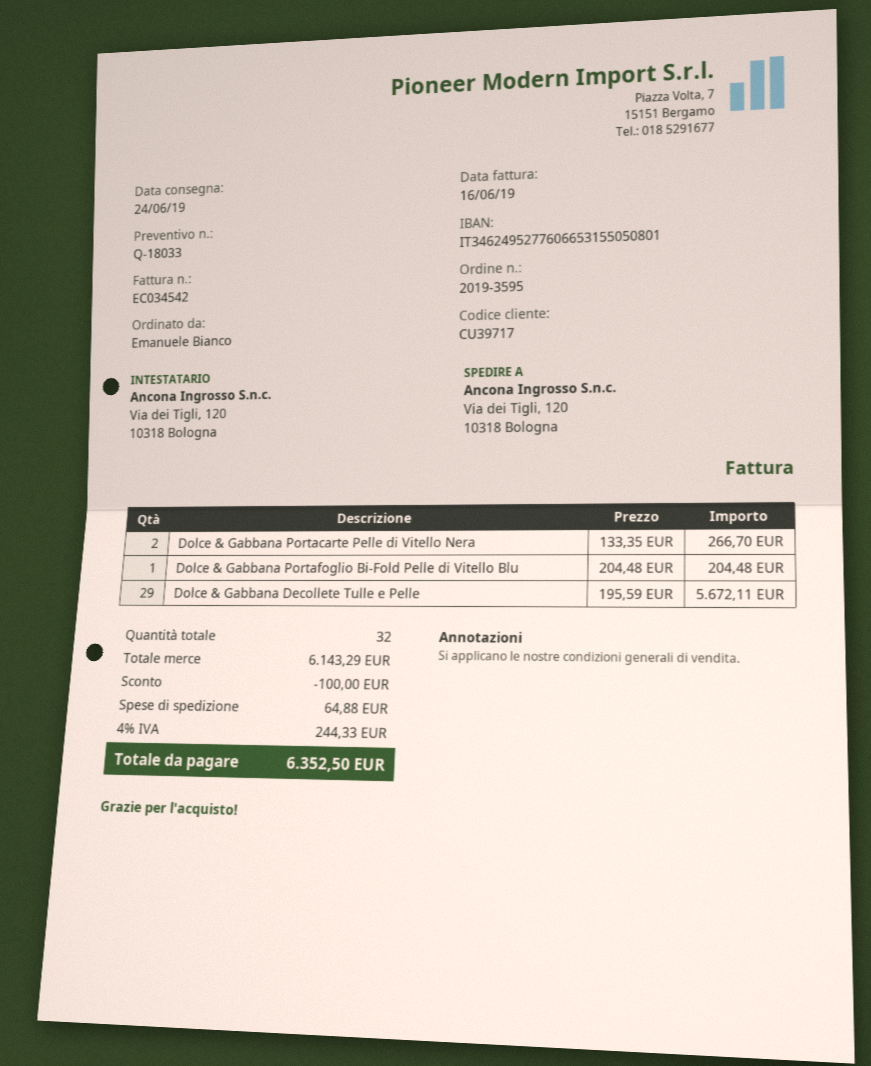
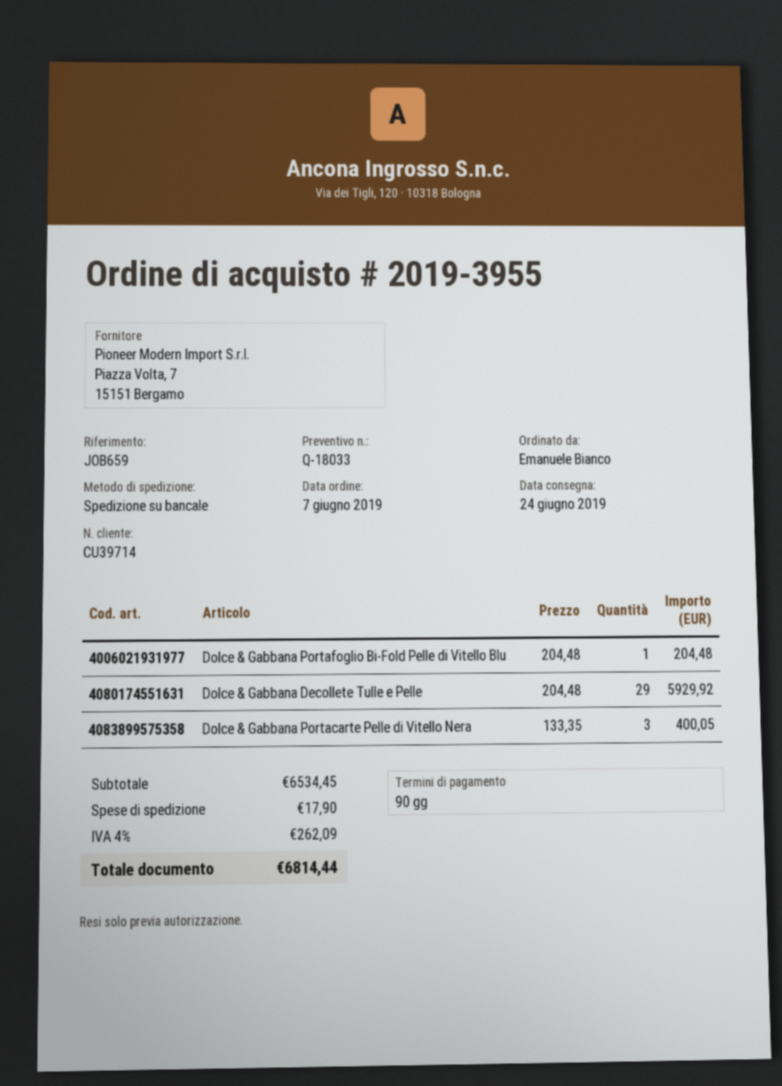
order number: 2019-3595 -> 2019-3955
customer number: CU39717 -> CU39714
Dolce & Gabbana Portacarte Pelle di Vitello Nera: 2 x 133.35 = 266.70 -> 3 x 133.35 = 400.05
Dolce & Gabbana Decollete Tulle e Pelle: 29 x 195.59 = 5672.11 -> 29 x 204.48 = 5929.92
subtotal: 6143.29 -> 6534.45
discount: 100.00 -> none
shipping: 64.88 -> 17.90
tax: 4% = 244.33 -> 4% = 262.09
total: 6352.50 -> 6814.44

